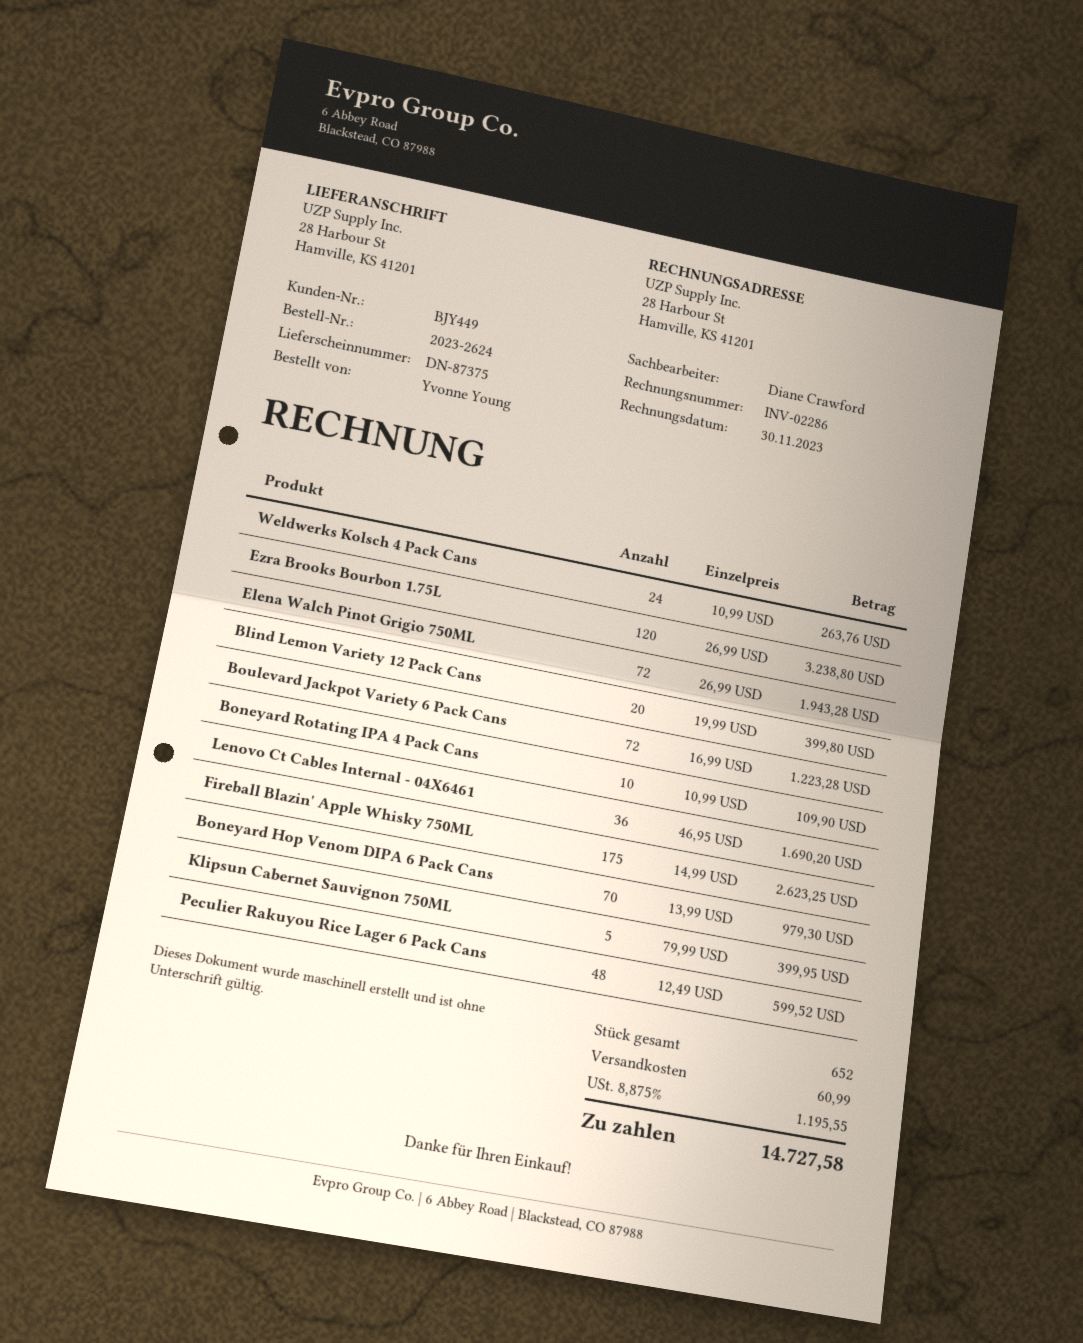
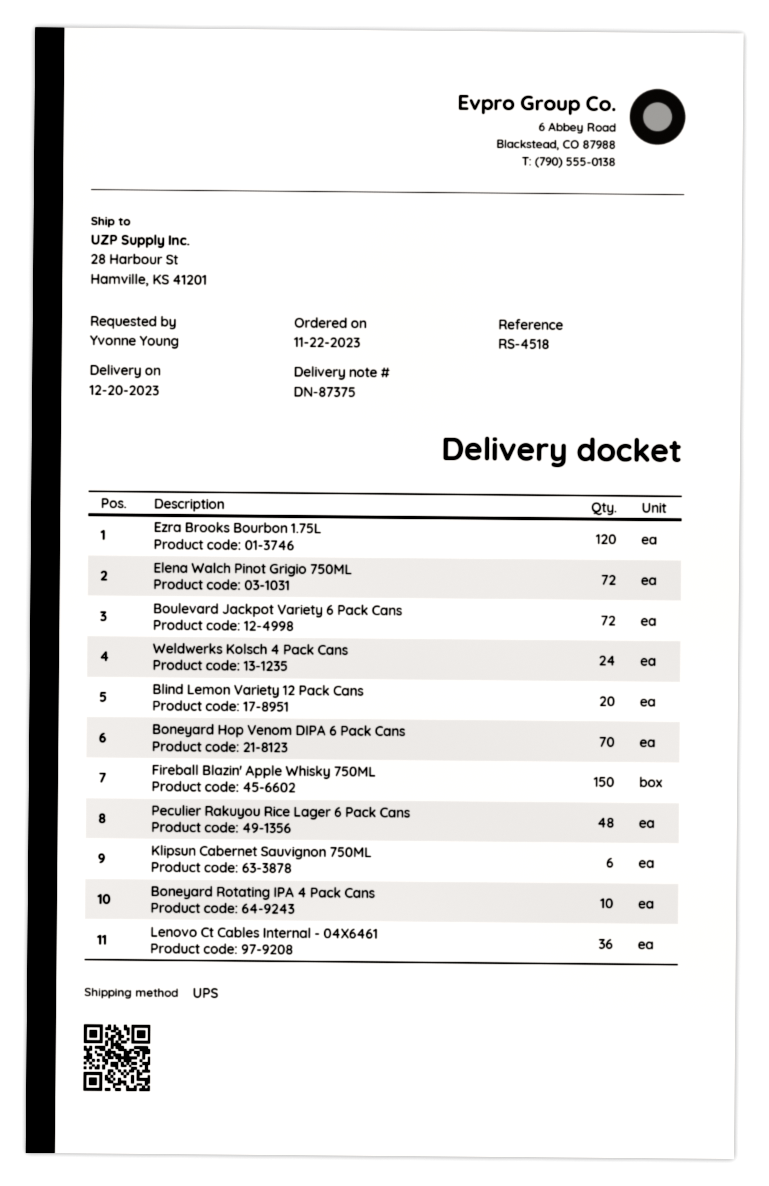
Fireball Blazin' Apple Whisky 750ML: 175 -> 150
Klipsun Cabernet Sauvignon 750ML: 5 -> 6

